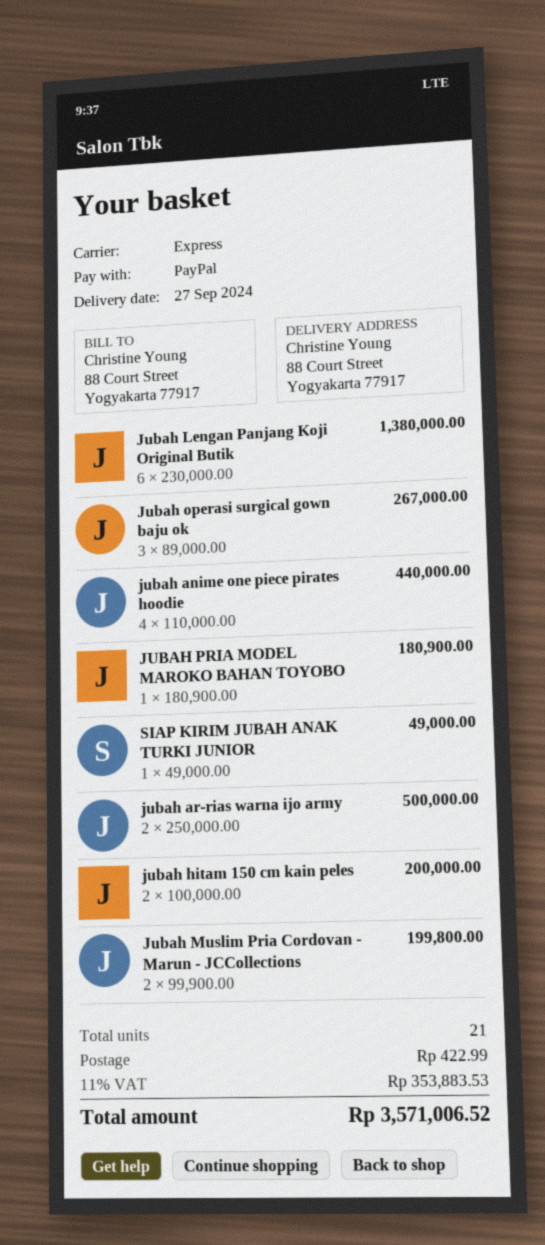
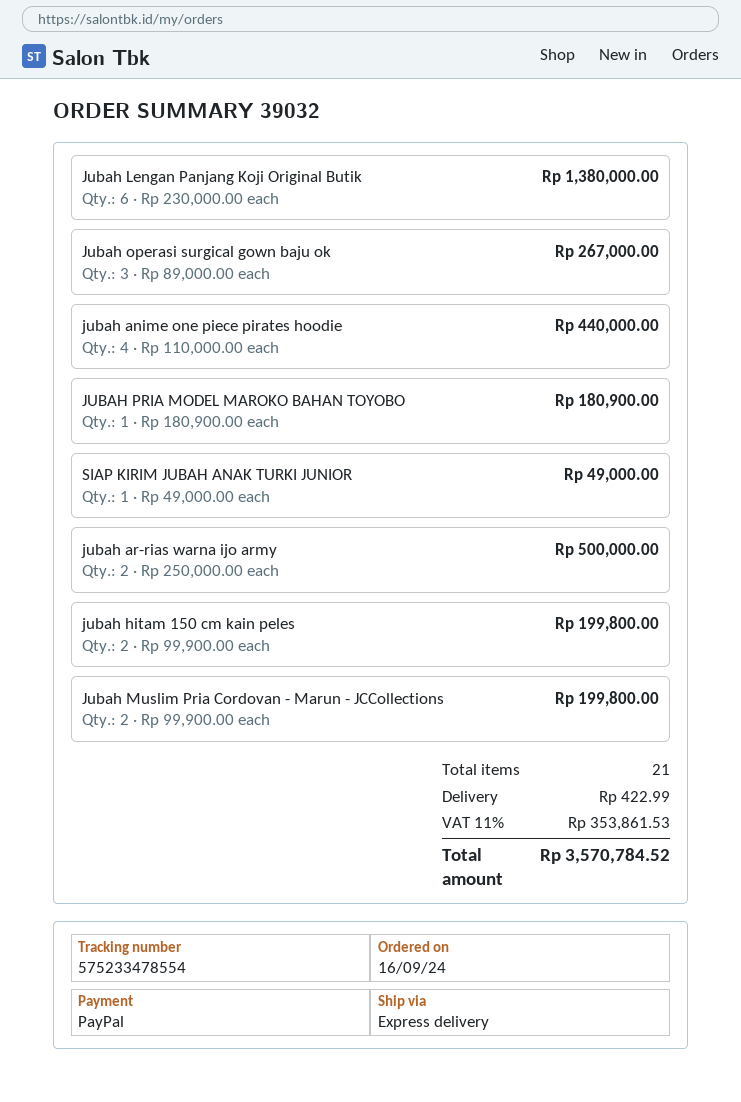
jubah hitam 150 cm kain peles: 2 x 100000.00 = 200000.00 -> 2 x 99900.00 = 199800.00
tax: 11% = 353883.53 -> 11% = 353861.53
total: 3571006.52 -> 3570784.52

